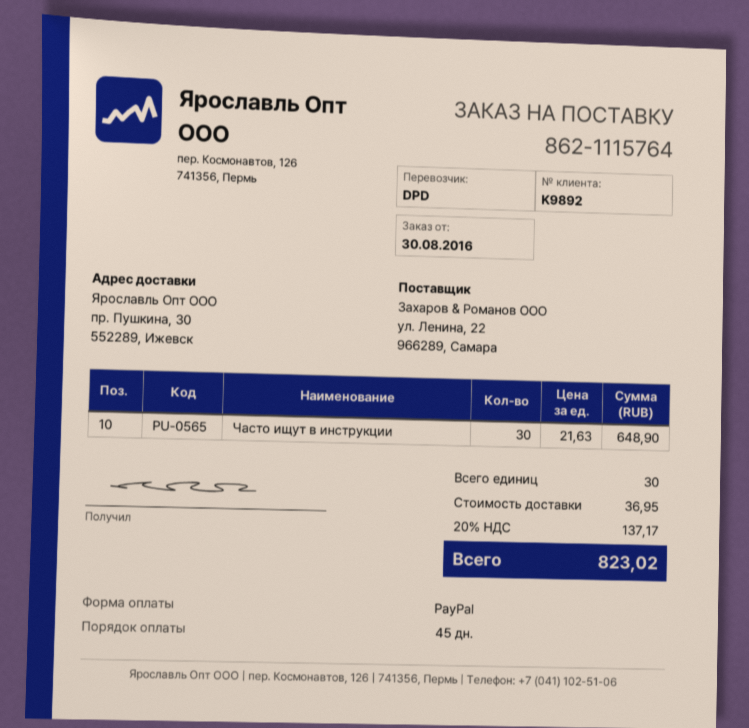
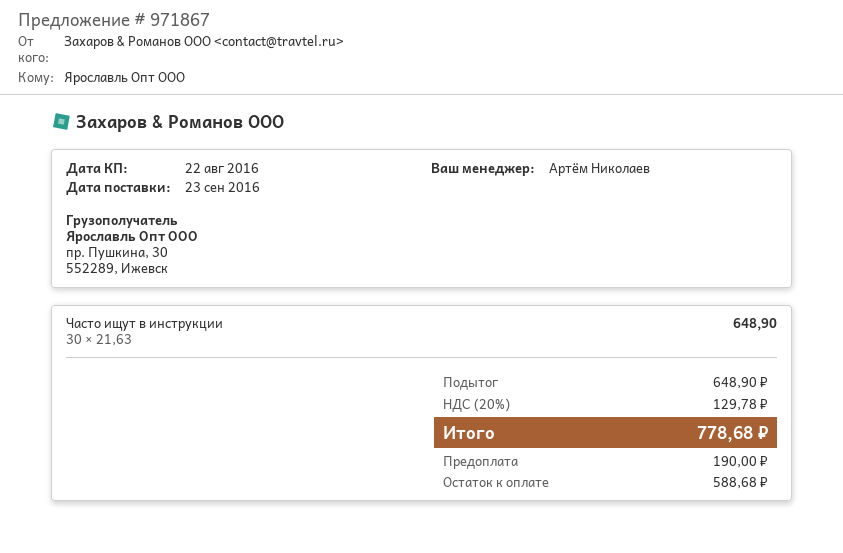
shipping: 36.95 -> none
tax: 20% = 137.17 -> 20% = 129.78
total: 823.02 -> 778.68

